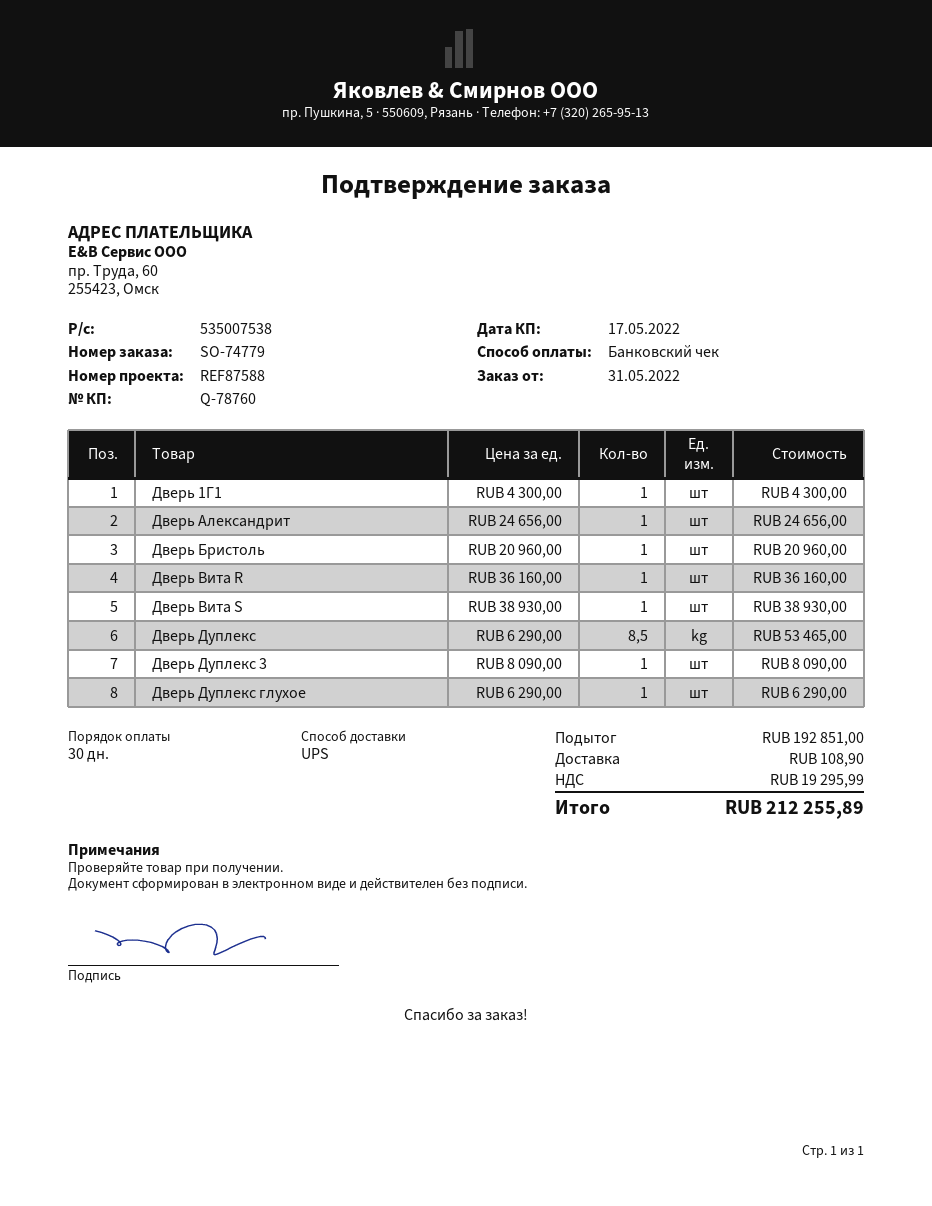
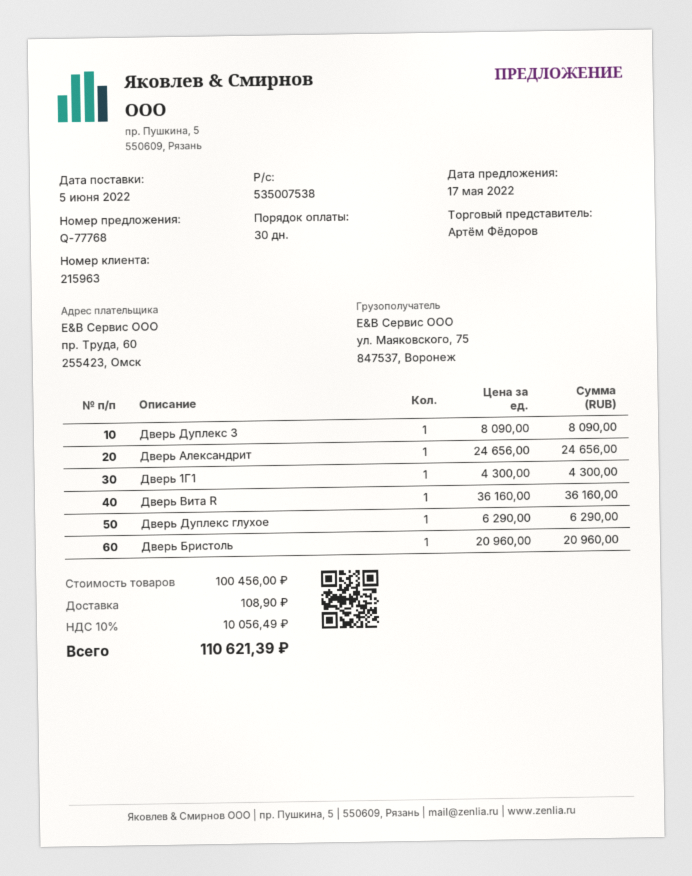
quote number: Q-78760 -> Q-77768
Дверь Вита S: 1 x 38930.00 = 38930.00 -> none
Дверь Дуплекс: 8.5 x 6290.00 = 53465.00 -> none
subtotal: 192851.00 -> 100456.00
tax: 19295.99 -> 10056.49
total: 212255.89 -> 110621.39

